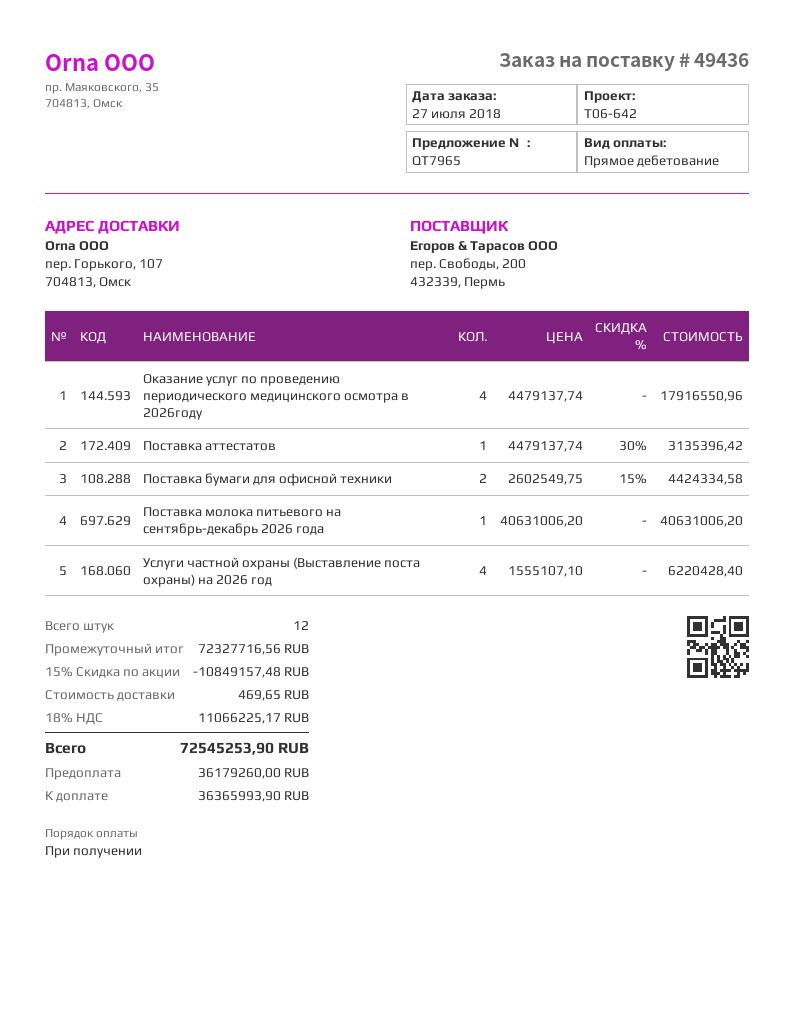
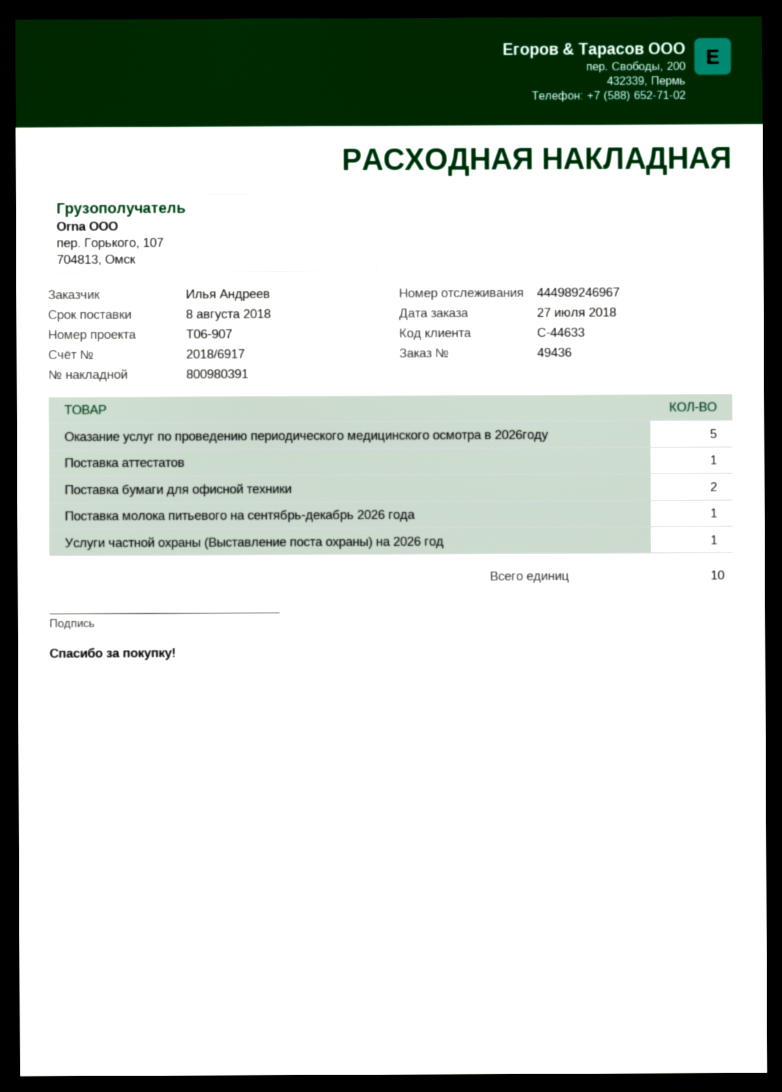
reference: T06-642 -> T06-907
Оказание услуг по проведению периодического медицинского осмотра в 2026году: 4 -> 5
Услуги частной охраны (Выставление поста охраны) на 2026 год: 4 -> 1
total quantity: 12 -> 10

